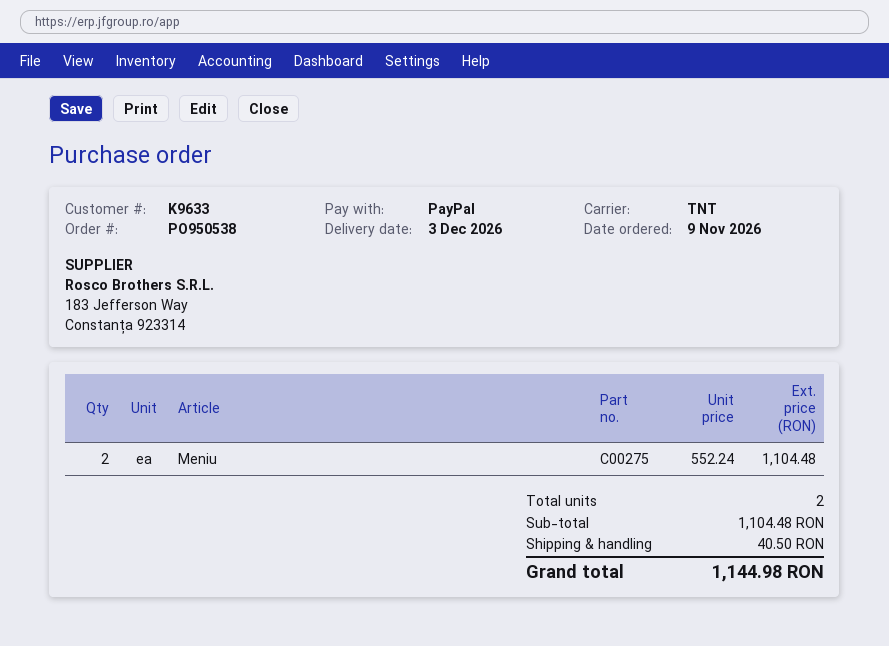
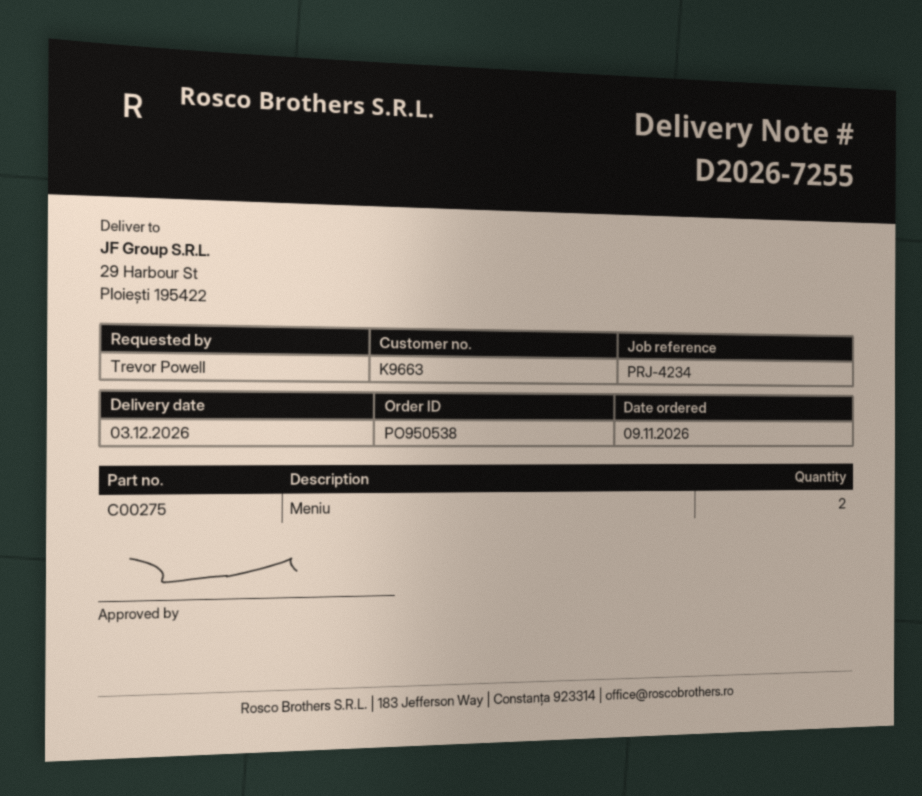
customer number: K9633 -> K9663

